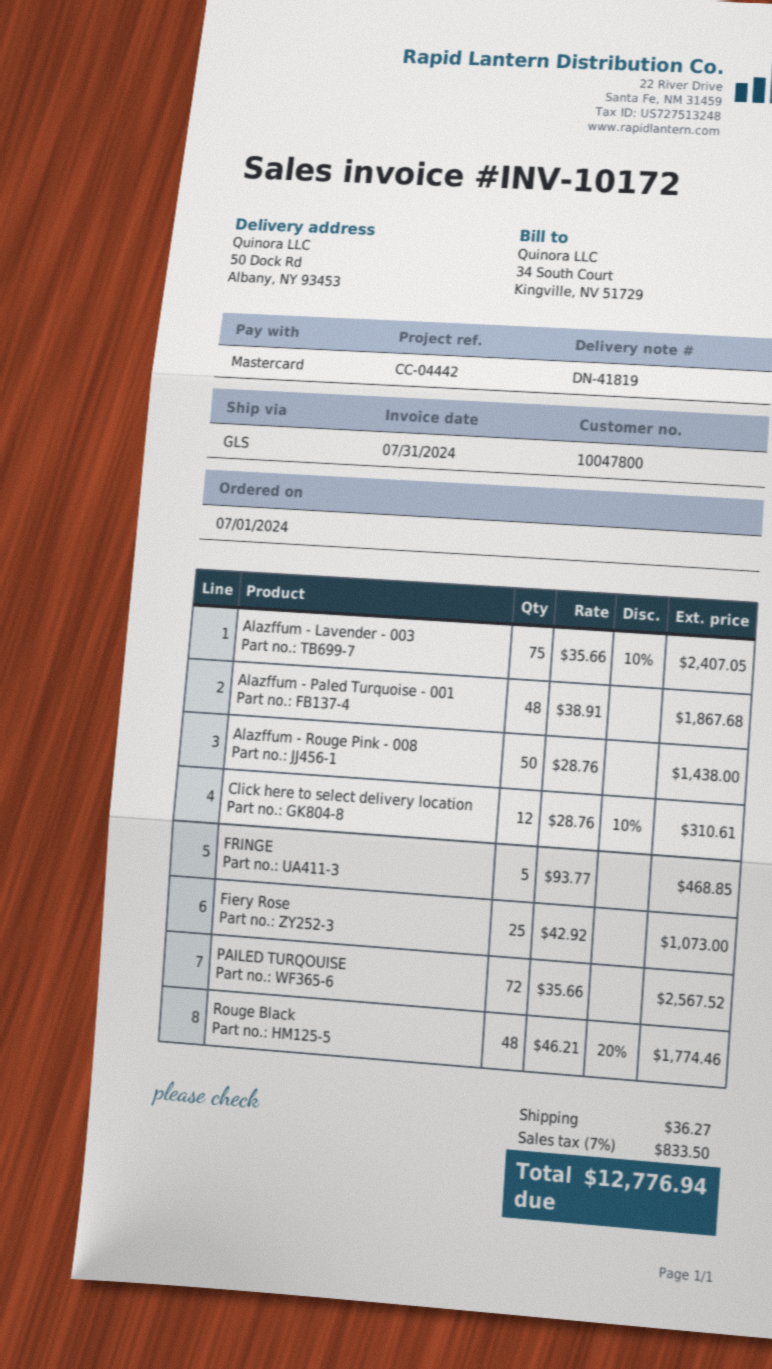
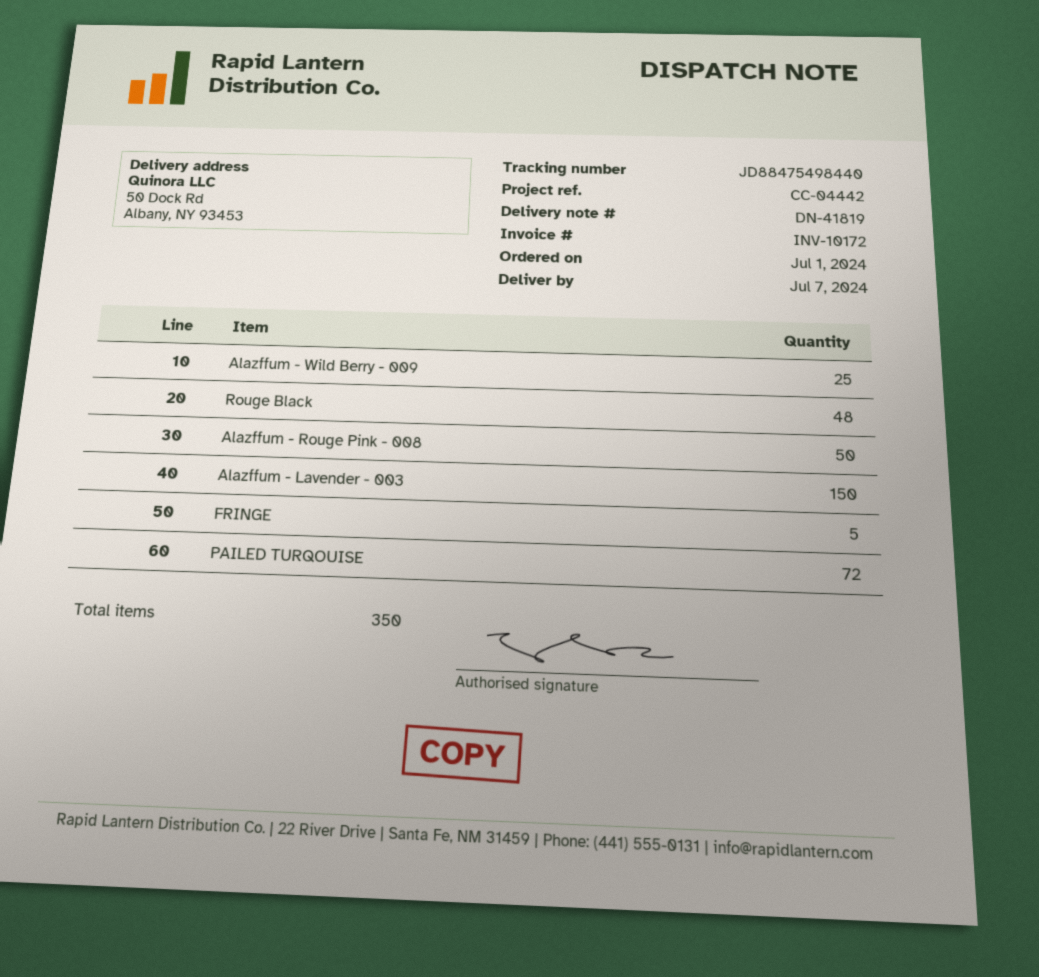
Alazffum - Lavender - 003: 75 -> 150
Alazffum - Paled Turquoise - 001: 48 -> none
Click here to select delivery location: 12 -> none
Fiery Rose: 25 -> none
Alazffum - Wild Berry - 009: none -> 25

